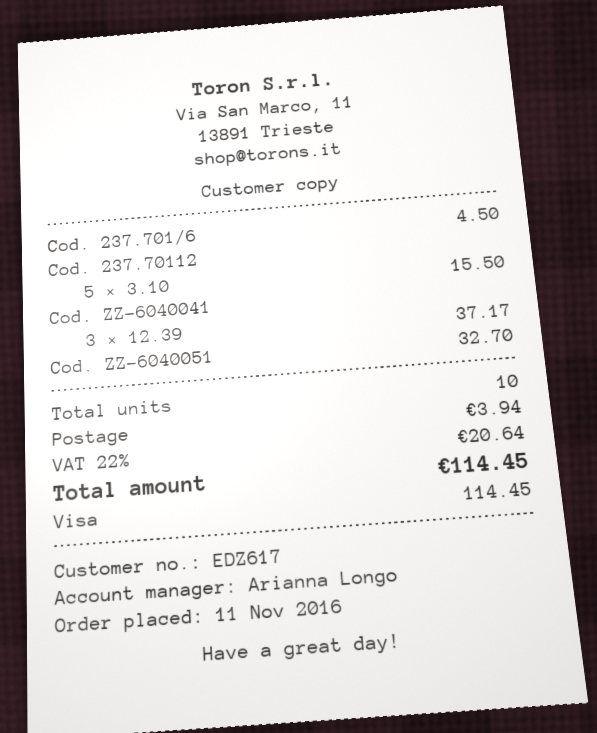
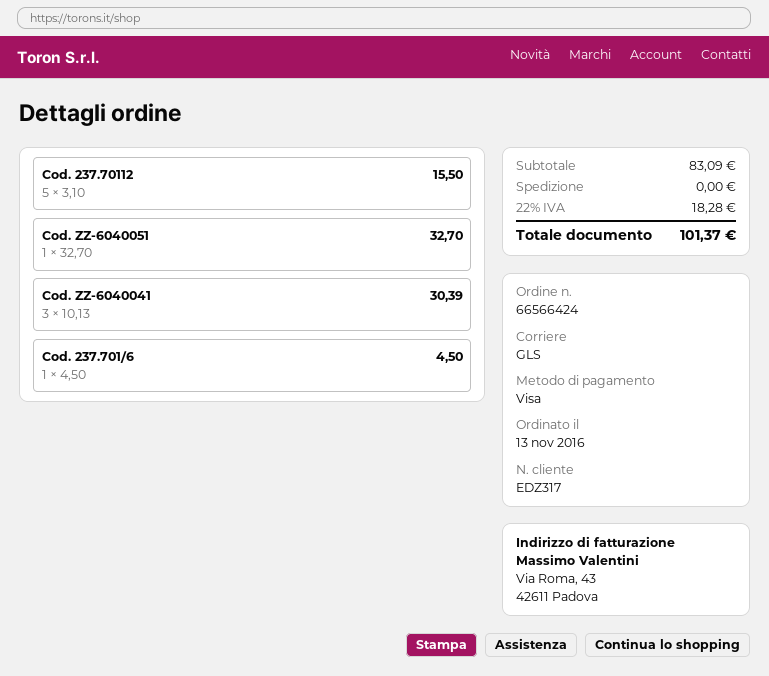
order date: 2016-11-11 -> 2016-11-13
customer number: EDZ617 -> EDZ317
Cod. ZZ-6040041: 3 x 12.39 = 37.17 -> 3 x 10.13 = 30.39
shipping: 3.94 -> 0.00
tax: 22% = 20.64 -> 22% = 18.28
total: 114.45 -> 101.37

